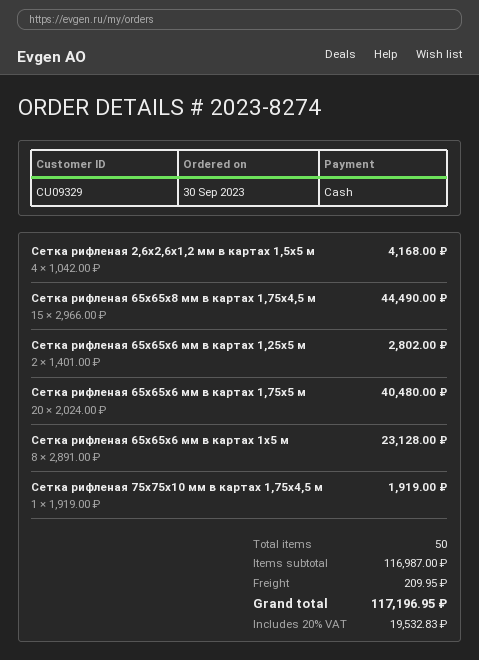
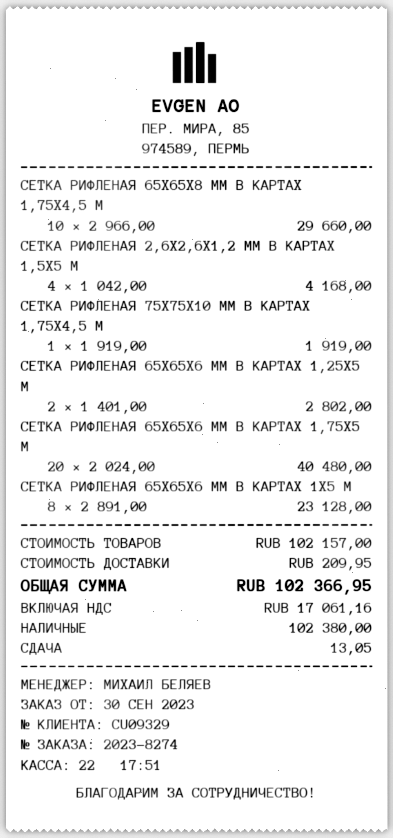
Сетка рифленая 65х65х8 мм в картах 1,75х4,5 м: 15 x 2966.00 = 44490.00 -> 10 x 2966.00 = 29660.00
subtotal: 116987.00 -> 102157.00
tax: 19532.83 -> 17061.16
total: 117196.95 -> 102366.95

